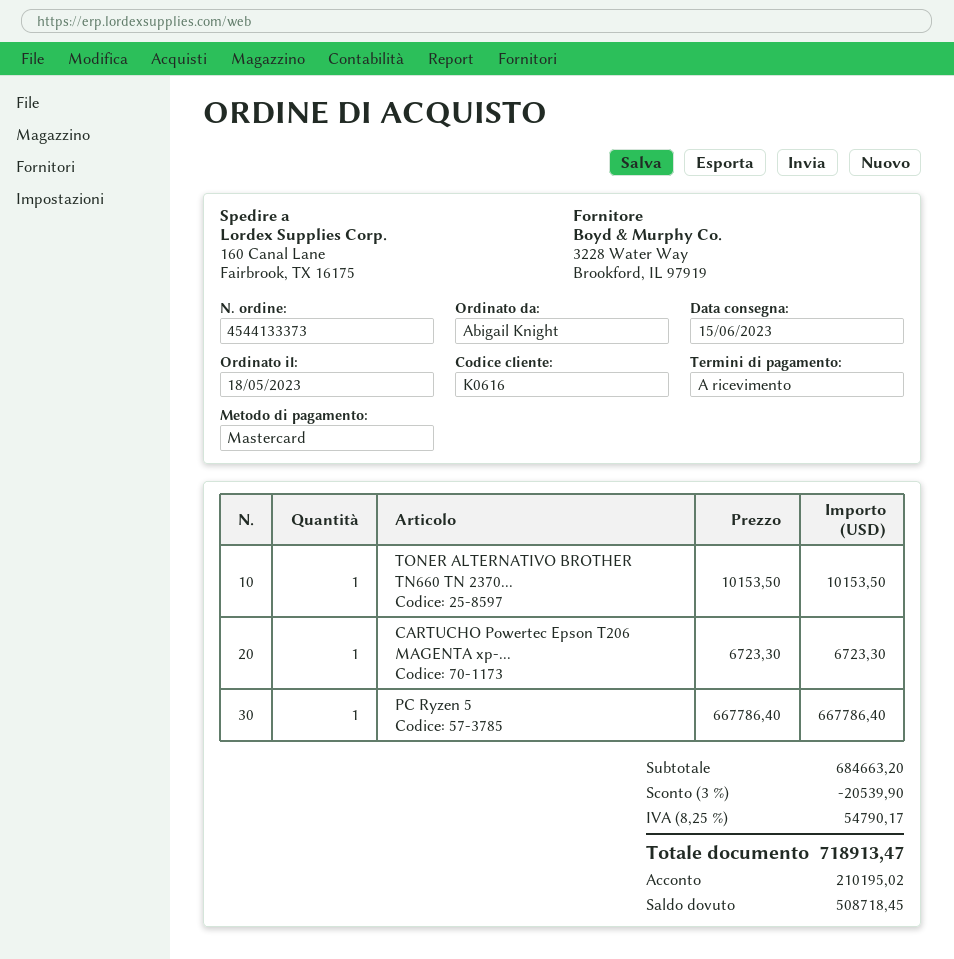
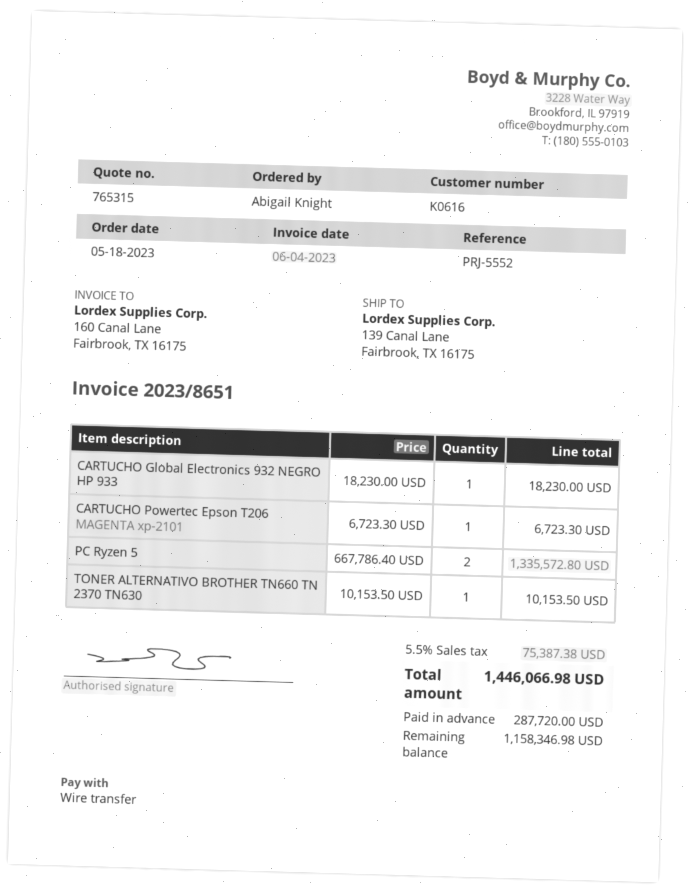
payment method: Mastercard -> bank transfer
ship to: 160 Canal Lane, Fairbrook, TX 16175 -> 139 Canal Lane, Fairbrook, TX 16175
PC Ryzen 5: 1 x 667786.40 = 667786.40 -> 2 x 667786.40 = 1335572.80
CARTUCHO Global Electronics 932 NEGRO HP 933: none -> 1 x 18230.00 = 18230.00
discount: 3% = 20539.90 -> none
tax: 8.25% = 54790.17 -> 5.5% = 75387.38
total: 718913.47 -> 1446066.98
deposit: 210195.02 -> 287720.00
balance: 508718.45 -> 1158346.98

